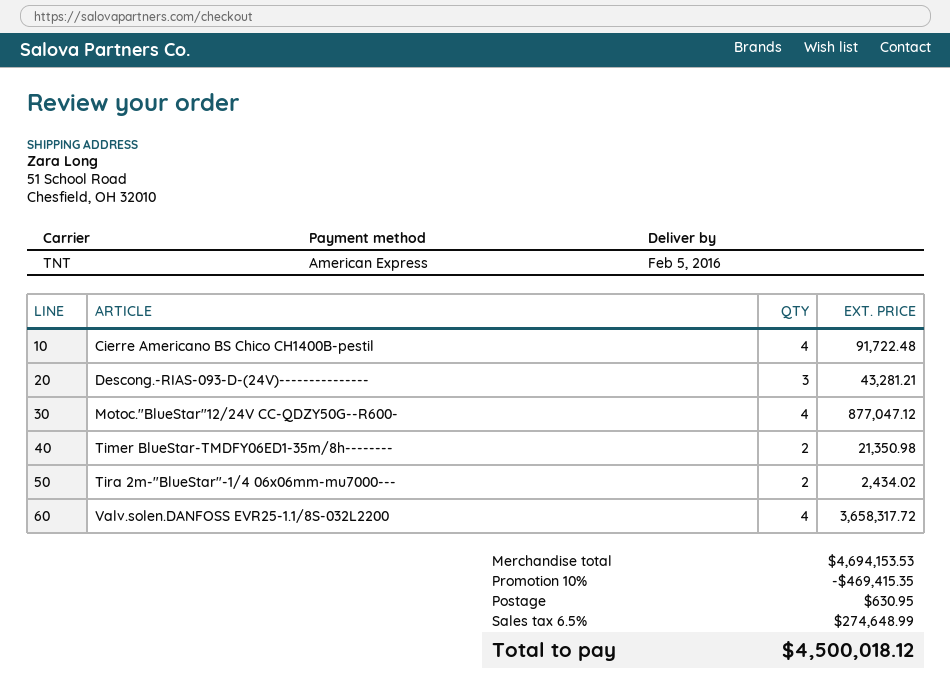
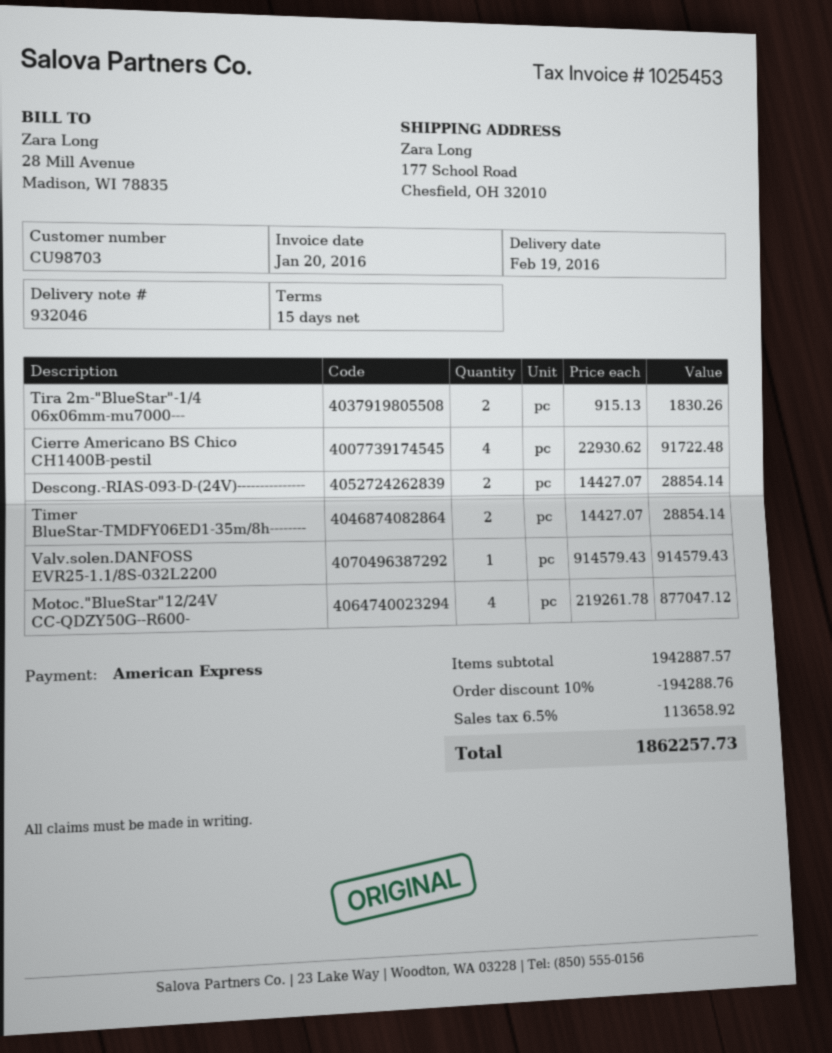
delivery date: 2016-02-05 -> 2016-02-19
ship to: 51 School Road, Chesfield, OH 32010 -> 177 School Road, Chesfield, OH 32010
Descong.-RIAS-093-D-(24V)---------------: 3 for 43281.21 -> 2 for 28854.14
Timer BlueStar-TMDFY06ED1-35m/8h--------: 2 for 21350.98 -> 2 for 28854.14
Tira 2m-"BlueStar"-1/4 06x06mm-mu7000---: 2 for 2434.02 -> 2 for 1830.26
Valv.solen.DANFOSS EVR25-1.1/8S-032L2200: 4 for 3658317.72 -> 1 for 914579.43
subtotal: 4694153.53 -> 1942887.57
discount: 10% = 469415.35 -> 10% = 194288.76
shipping: 630.95 -> none
tax: 6.5% = 274648.99 -> 6.5% = 113658.92
total: 4500018.12 -> 1862257.73

